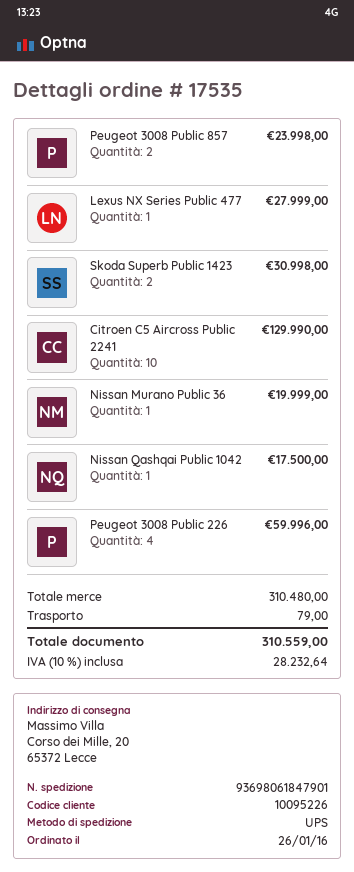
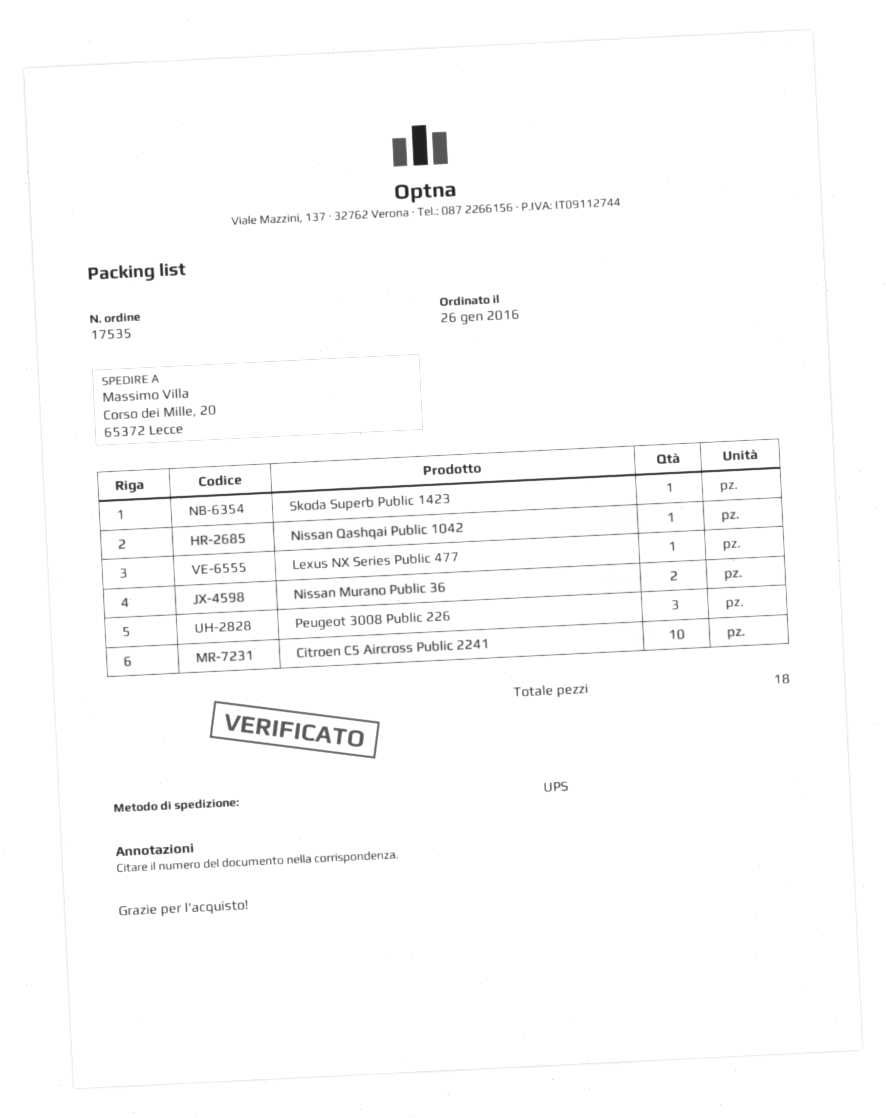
Peugeot 3008 Public 857: 2 -> none
Skoda Superb Public 1423: 2 -> 1
Nissan Murano Public 36: 1 -> 2
Peugeot 3008 Public 226: 4 -> 3

